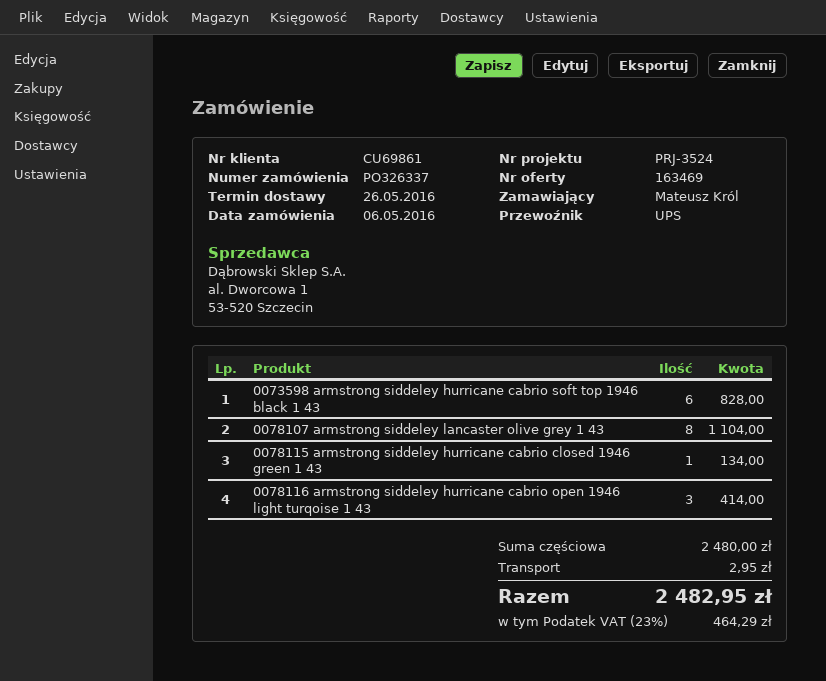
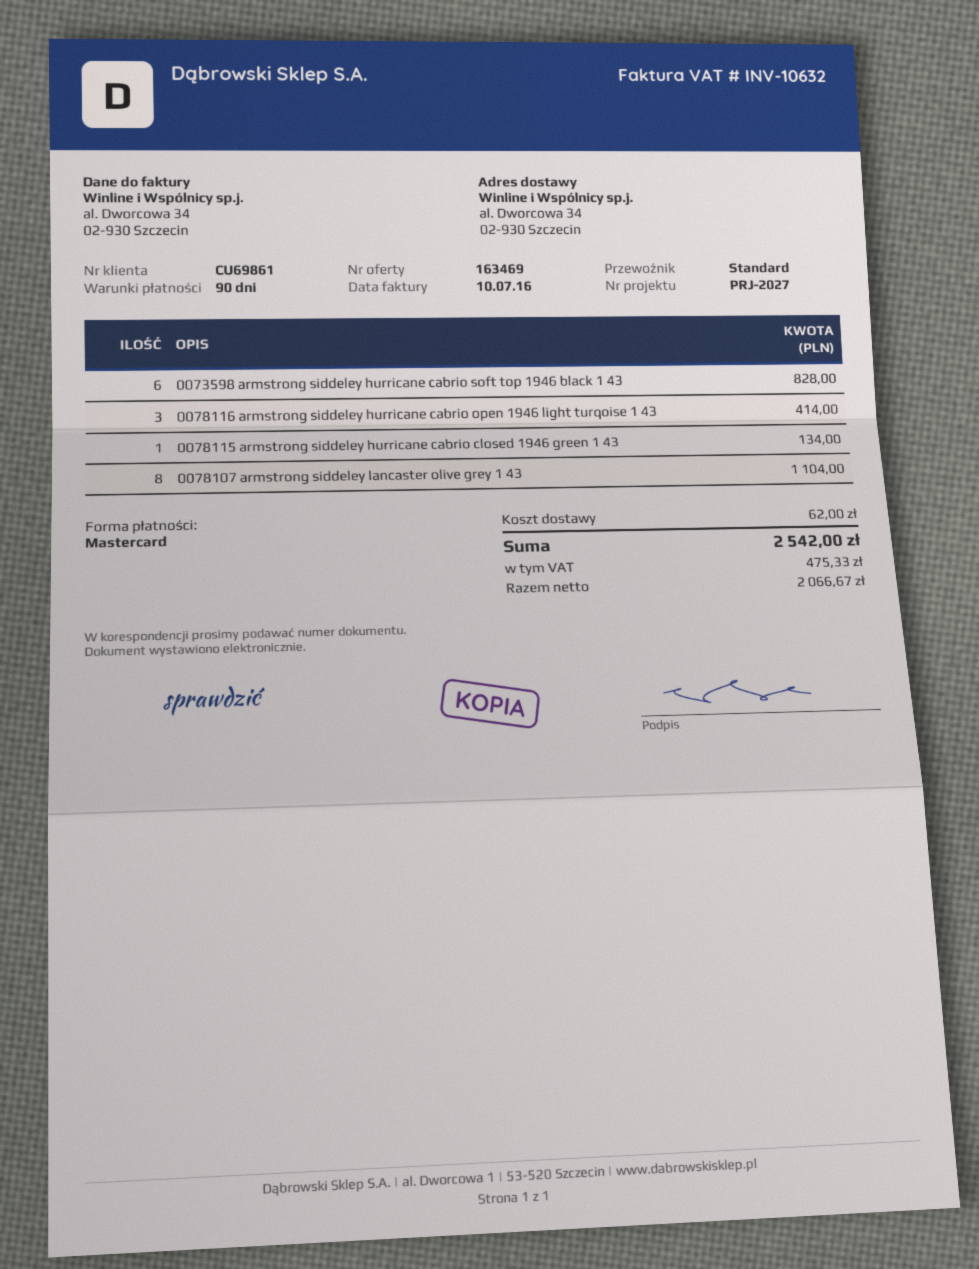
reference: PRJ-3524 -> PRJ-2027
shipping method: UPS -> standard
shipping: 2.95 -> 62.00
tax: 464.29 -> 475.33
total: 2482.95 -> 2542.00

